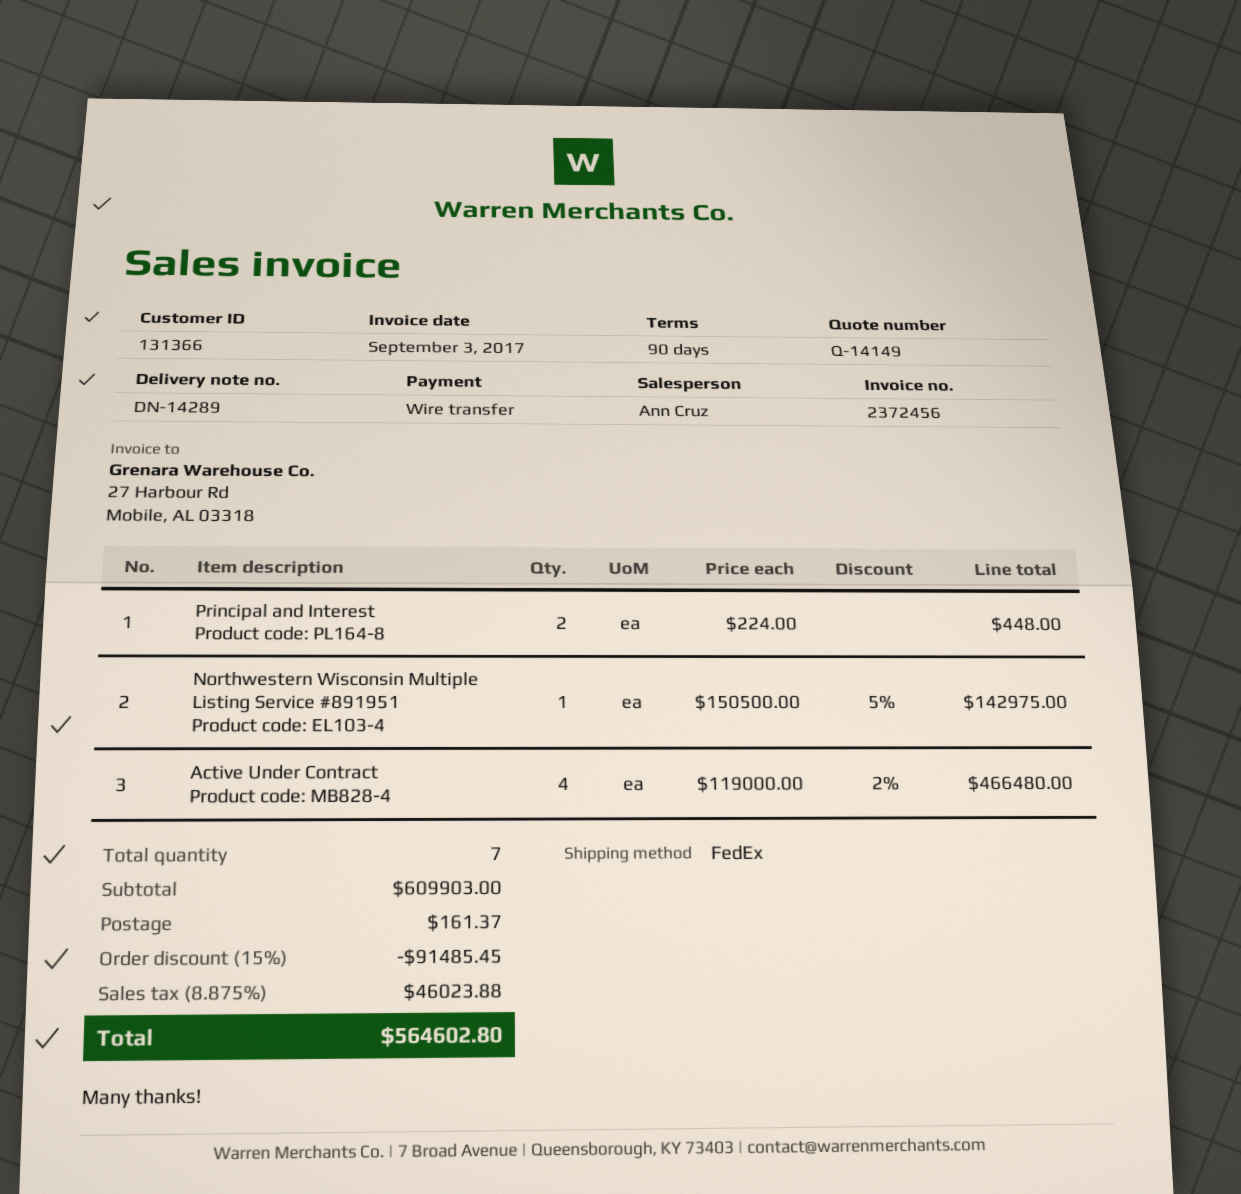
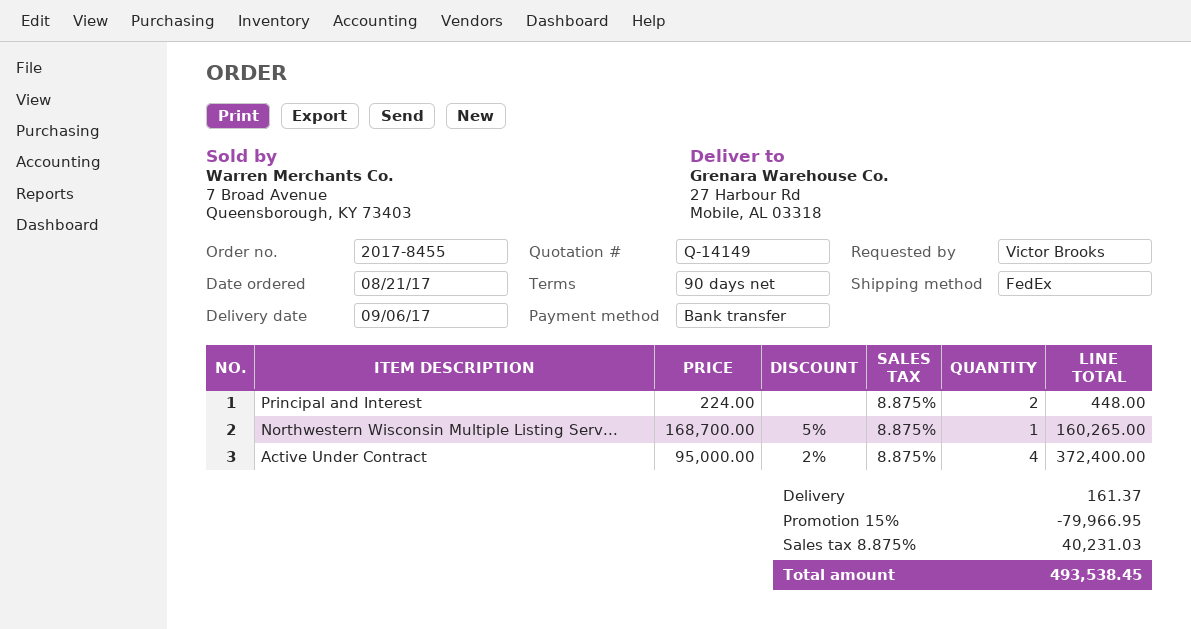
Northwestern Wisconsin Multiple Listing Service #891951: 1 x 150500.00 - 5% = 142975.00 -> 1 x 168700.00 - 5% = 160265.00
Active Under Contract: 4 x 119000.00 - 2% = 466480.00 -> 4 x 95000.00 - 2% = 372400.00
discount: 15% = 91485.45 -> 15% = 79966.95
tax: 8.875% = 46023.88 -> 8.875% = 40231.03
total: 564602.80 -> 493538.45

